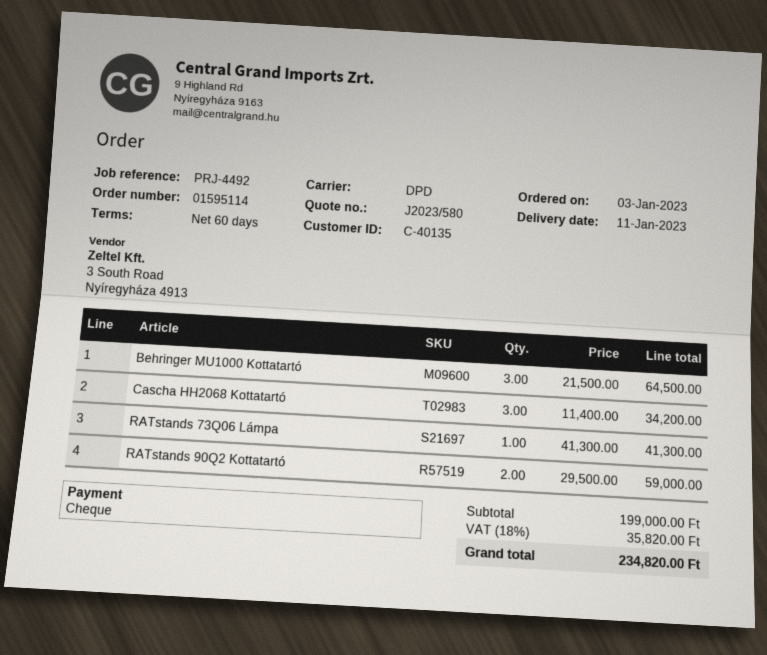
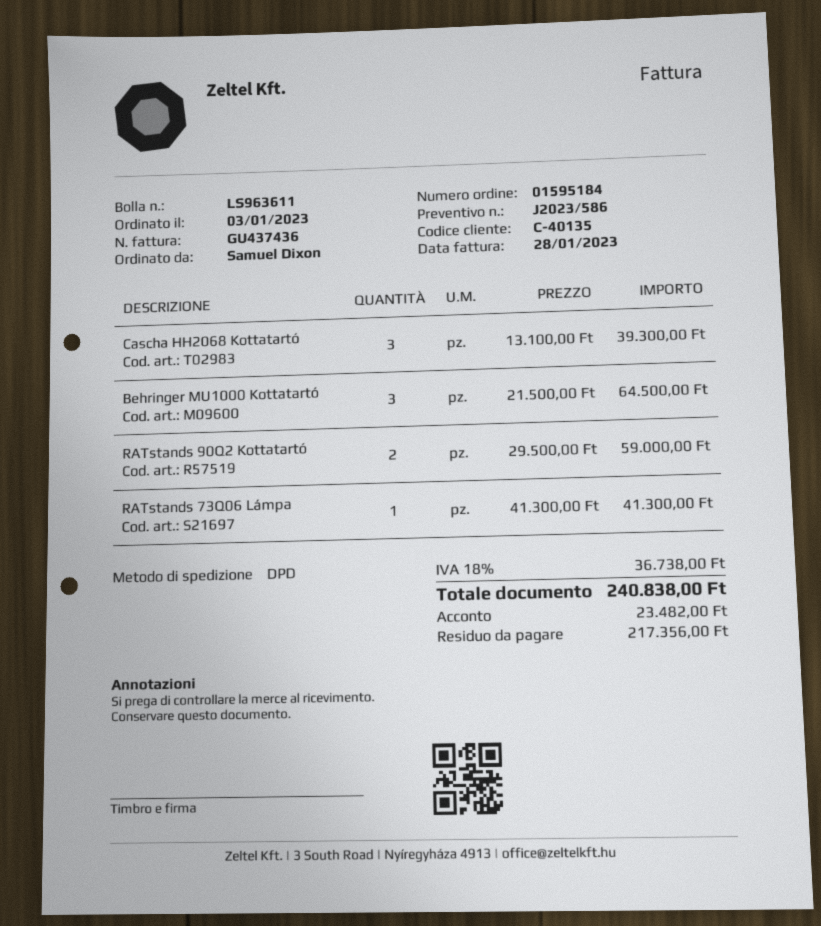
quote number: J2023/580 -> J2023/586
order number: 01595114 -> 01595184
Cascha HH2068 Kottatartó: 3 x 11400.00 = 34200.00 -> 3 x 13100.00 = 39300.00
tax: 18% = 35820.00 -> 18% = 36738.00
total: 234820.00 -> 240838.00

